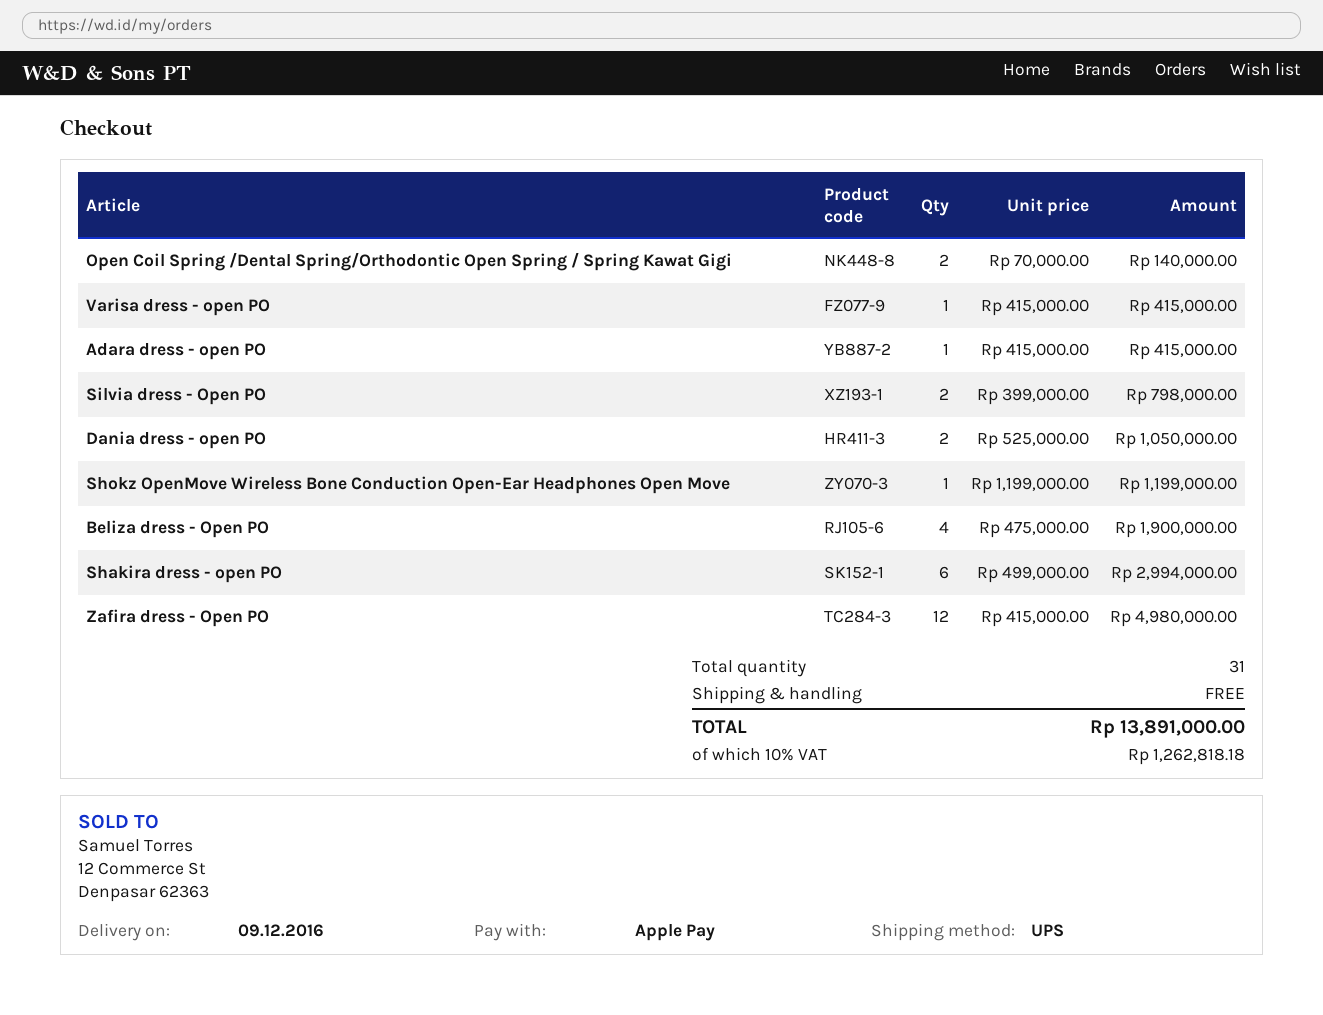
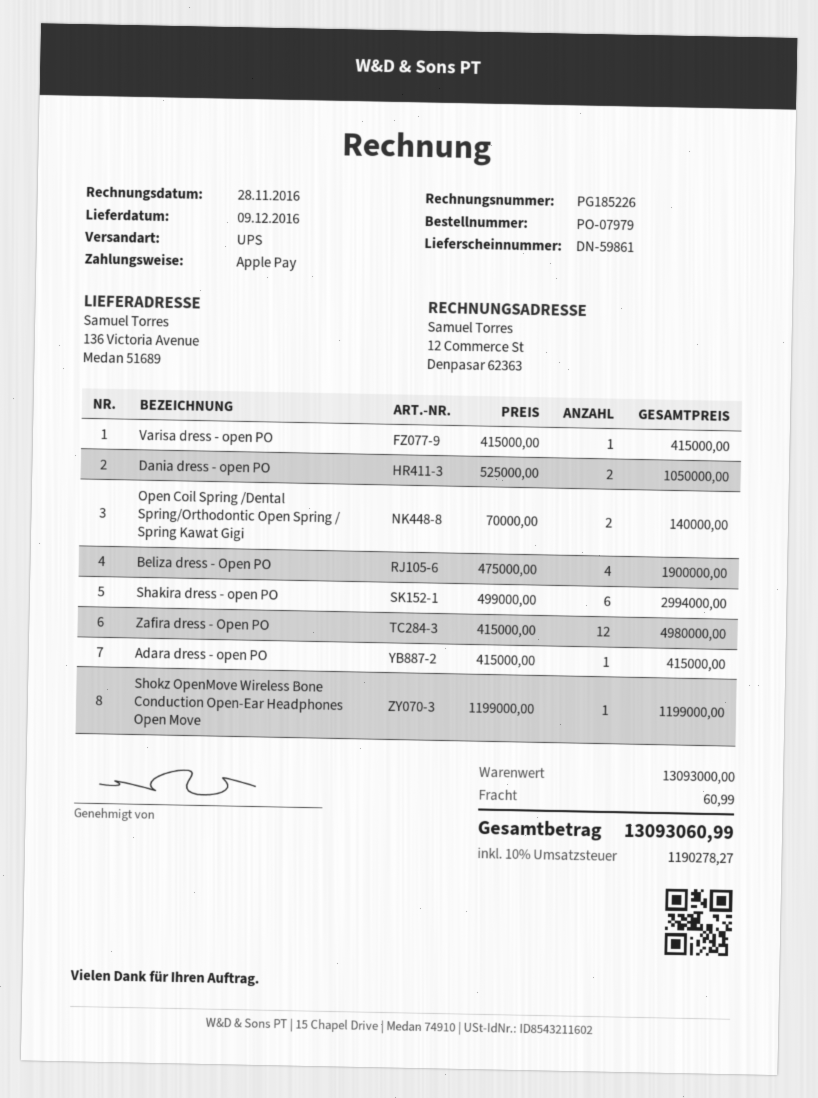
Silvia dress - Open PO: 2 x 399000.00 = 798000.00 -> none
shipping: 0.00 -> 60.99
tax: 10% = 1262818.18 -> 10% = 1190278.27
total: 13891000.00 -> 13093060.99

